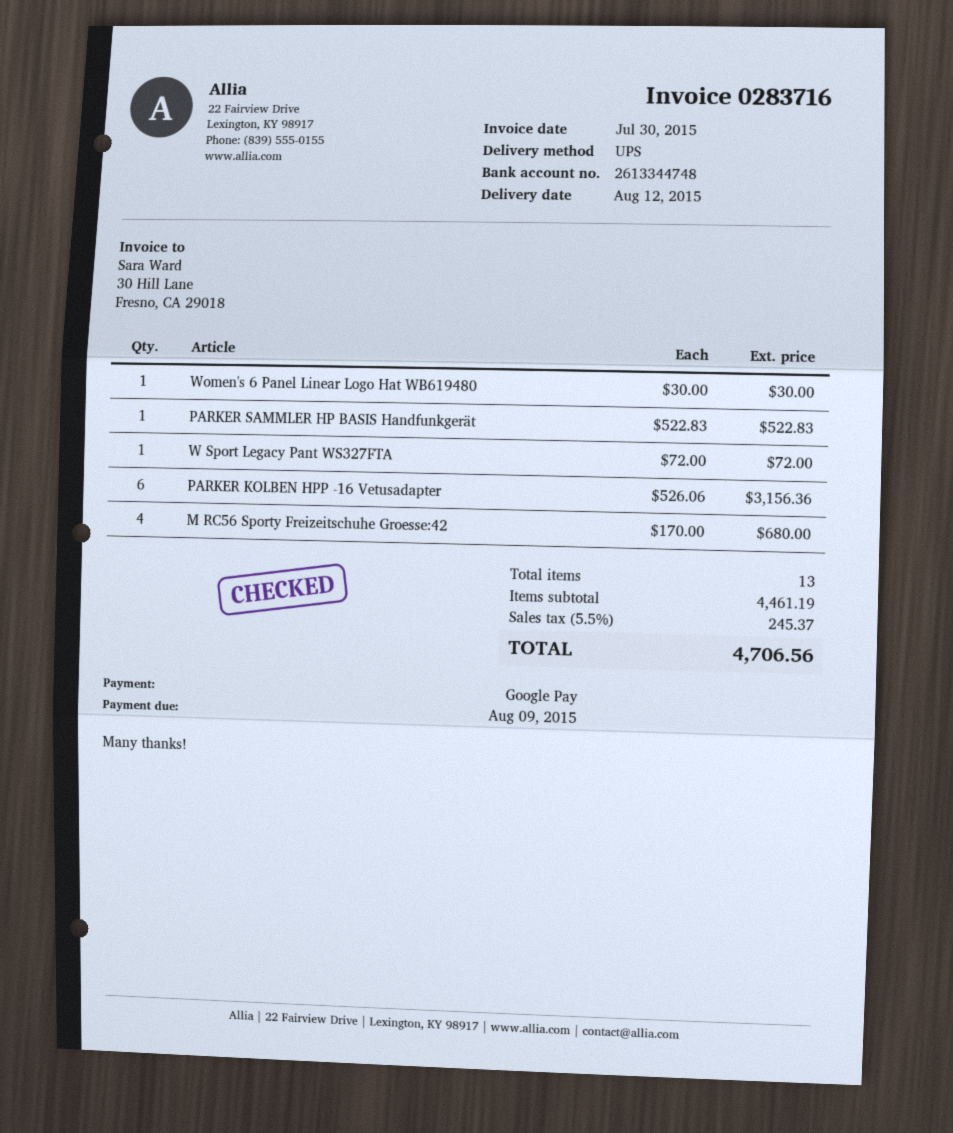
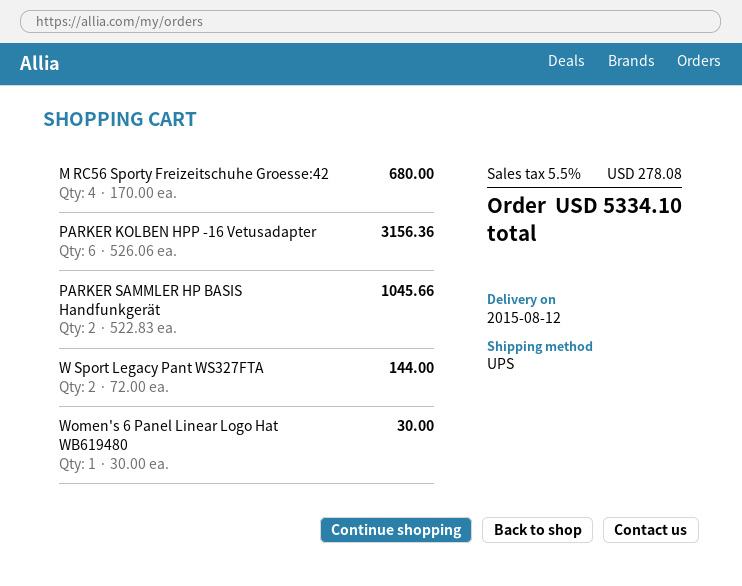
PARKER SAMMLER HP BASIS Handfunkgerät: 1 x 522.83 = 522.83 -> 2 x 522.83 = 1045.66
W Sport Legacy Pant WS327FTA: 1 x 72.00 = 72.00 -> 2 x 72.00 = 144.00
tax: 5.5% = 245.37 -> 5.5% = 278.08
total: 4706.56 -> 5334.10

